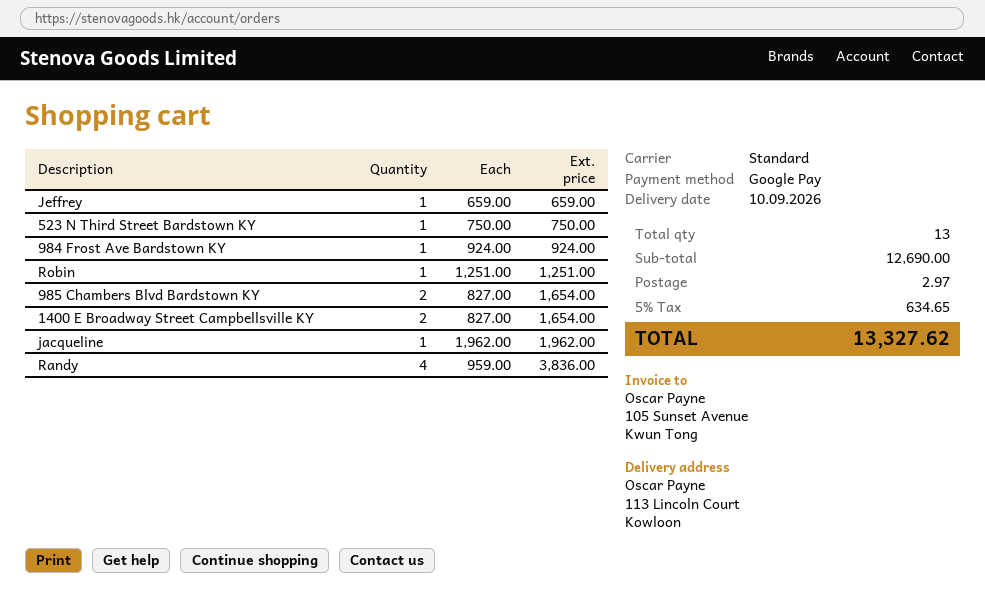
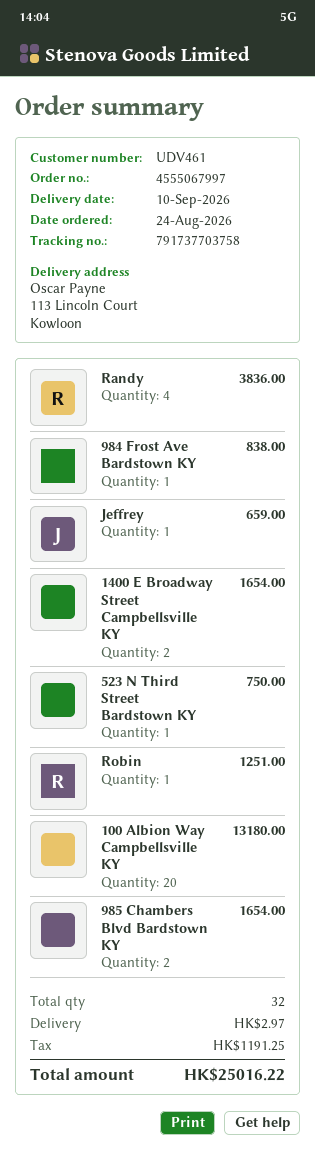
984 Frost Ave Bardstown KY: 1 for 924.00 -> 1 for 838.00
jacqueline: 1 for 1962.00 -> none
100 Albion Way Campbellsville KY: none -> 20 for 13180.00
total quantity: 13 -> 32
tax: 634.65 -> 1191.25
total: 13327.62 -> 25016.22

